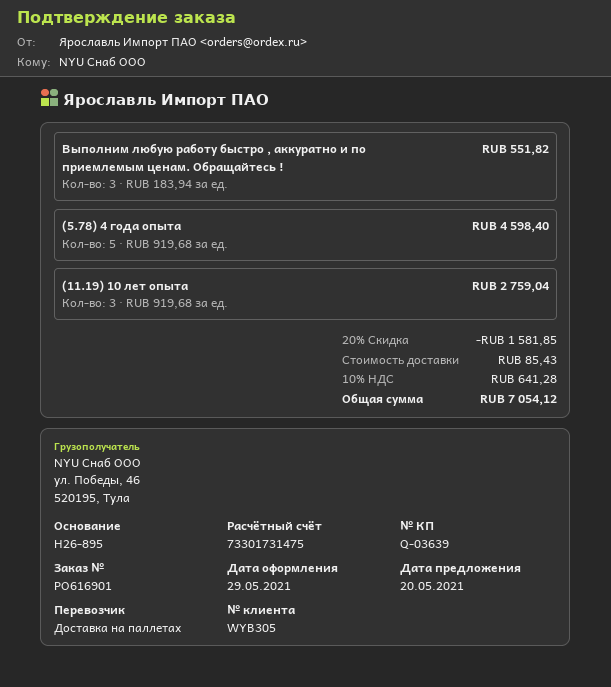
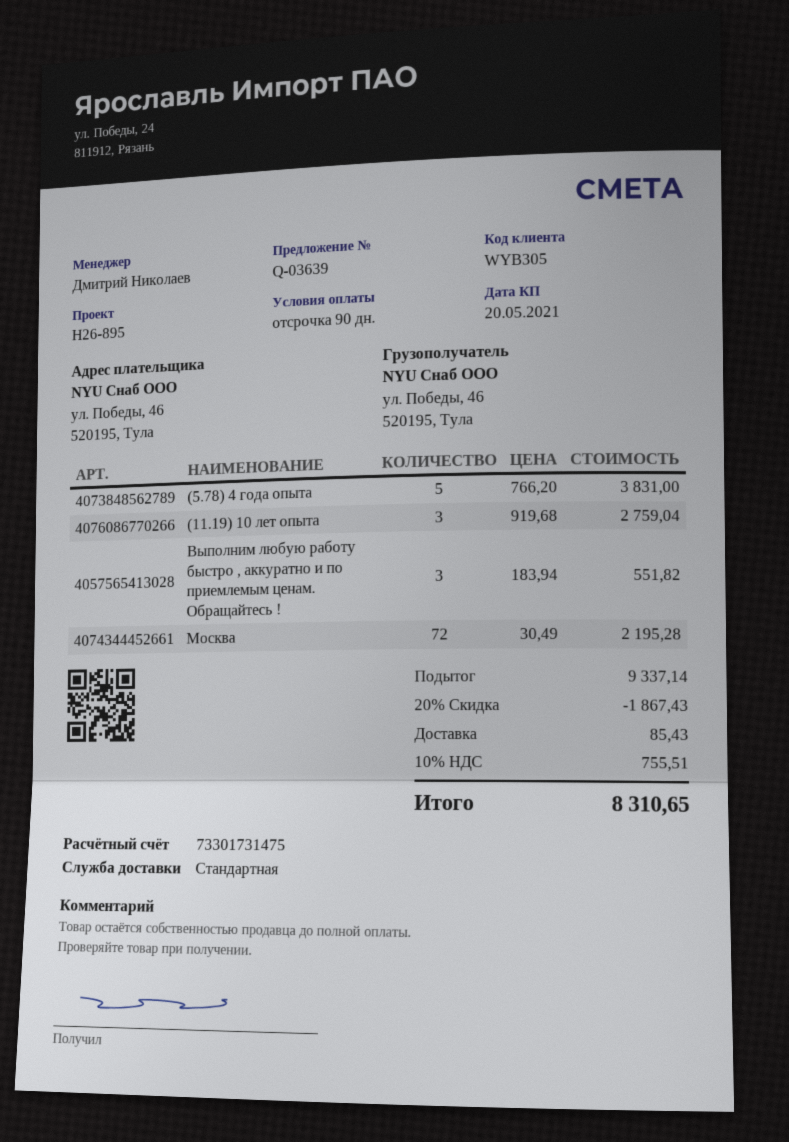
shipping method: pallet freight -> standard
(5.78) 4 года опыта: 5 x 919.68 = 4598.40 -> 5 x 766.20 = 3831.00
Москва: none -> 72 x 30.49 = 2195.28
discount: 20% = 1581.85 -> 20% = 1867.43
tax: 10% = 641.28 -> 10% = 755.51
total: 7054.12 -> 8310.65

